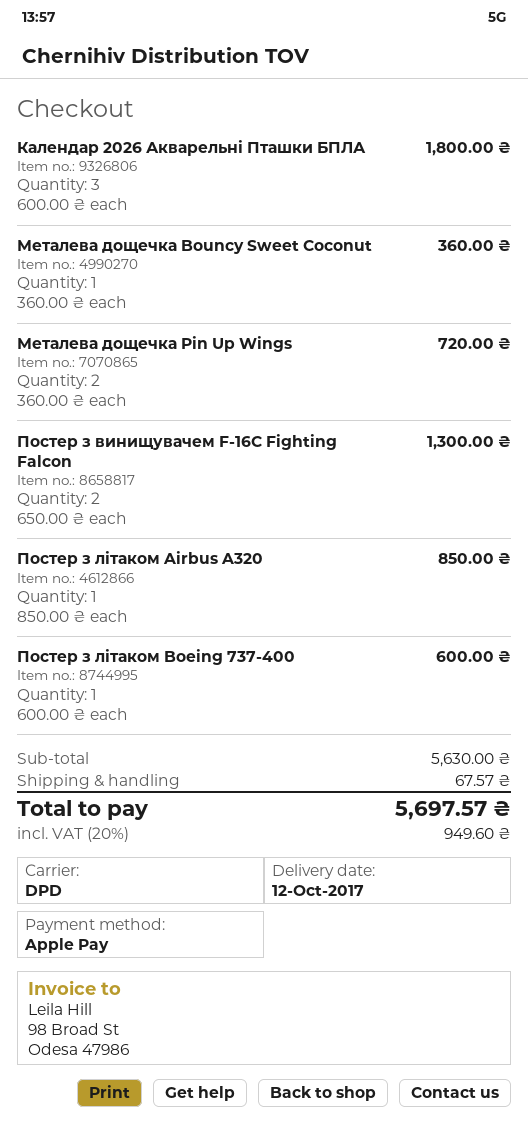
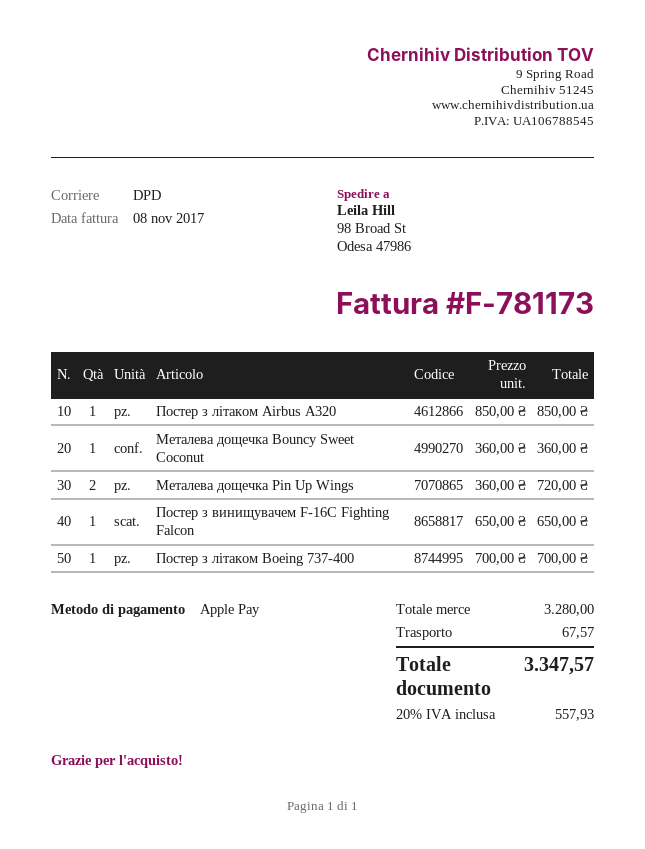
Календар 2026 Акварельні Пташки БПЛА: 3 x 600.00 = 1800.00 -> none
Постер з винищувачем F-16С Fighting Falcon: 2 x 650.00 = 1300.00 -> 1 x 650.00 = 650.00
Постер з літаком Boeing 737-400: 1 x 600.00 = 600.00 -> 1 x 700.00 = 700.00
subtotal: 5630.00 -> 3280.00
tax: 20% = 949.60 -> 20% = 557.93
total: 5697.57 -> 3347.57

